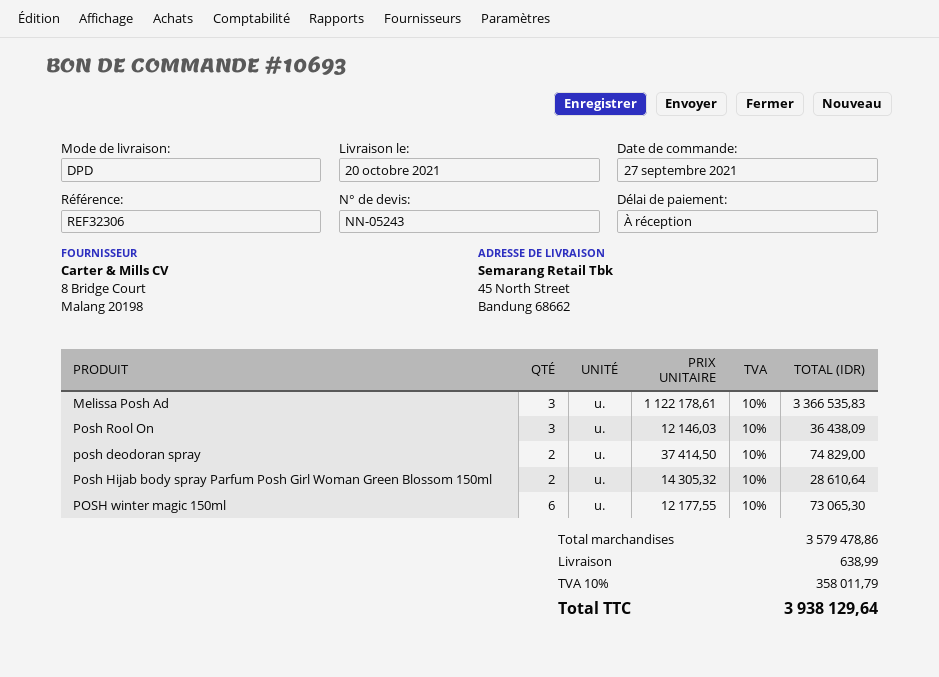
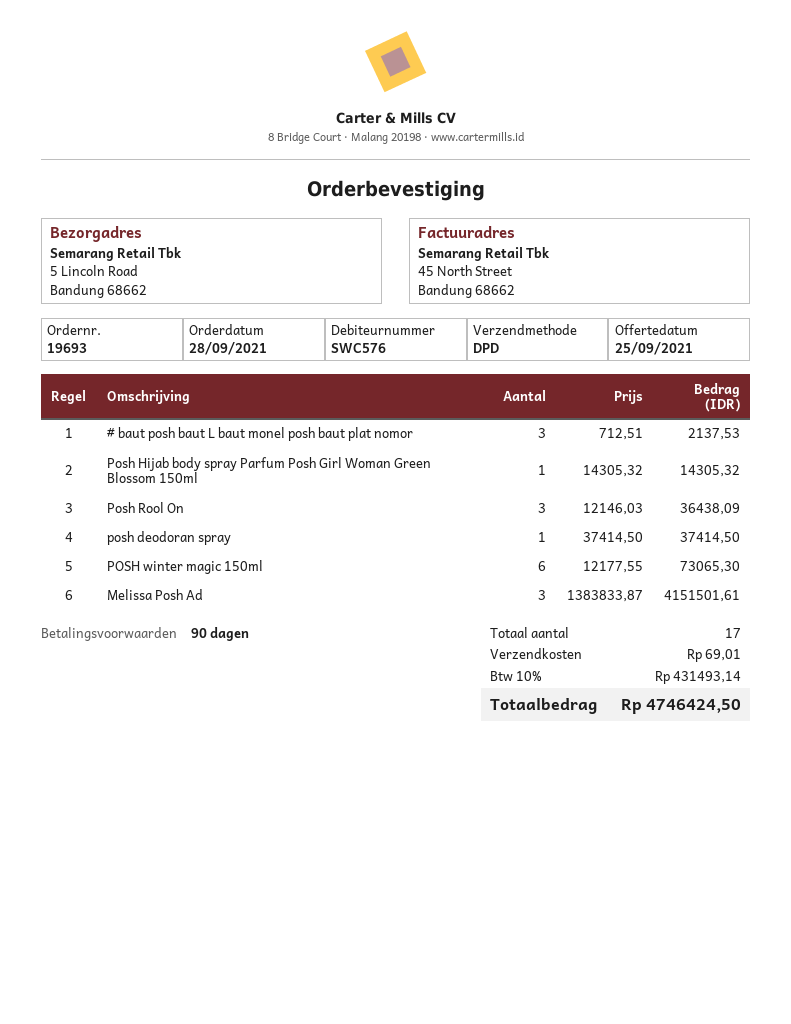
order number: 10693 -> 19693
order date: 2021-09-27 -> 2021-09-28
payment terms: on receipt -> 90 days
ship to: 45 North Street, Bandung 68662 -> 5 Lincoln Road, Bandung 68662
Melissa Posh Ad: 3 x 1122178.61 = 3366535.83 -> 3 x 1383833.87 = 4151501.61
posh deodoran spray: 2 x 37414.50 = 74829.00 -> 1 x 37414.50 = 37414.50
Posh Hijab body spray Parfum Posh Girl Woman Green Blossom 150ml: 2 x 14305.32 = 28610.64 -> 1 x 14305.32 = 14305.32
# baut posh baut L baut monel posh baut plat nomor: none -> 3 x 712.51 = 2137.53
shipping: 638.99 -> 69.01
tax: 10% = 358011.79 -> 10% = 431493.14
total: 3938129.64 -> 4746424.50

